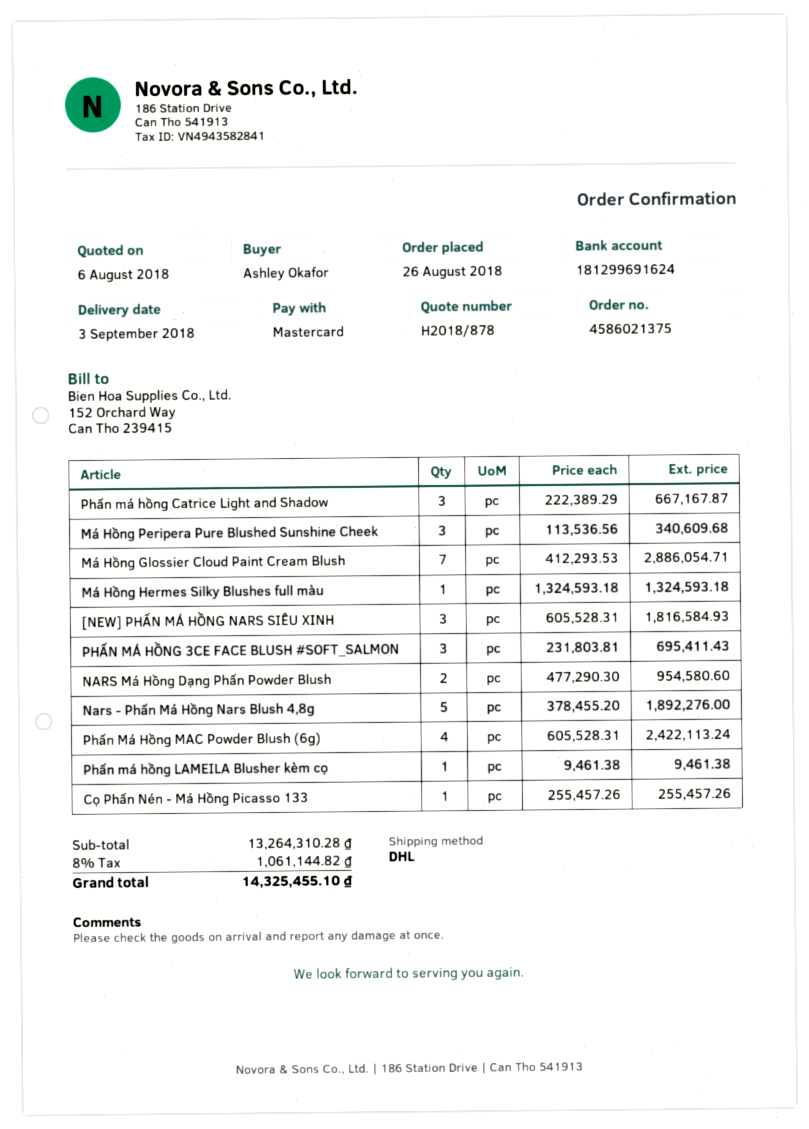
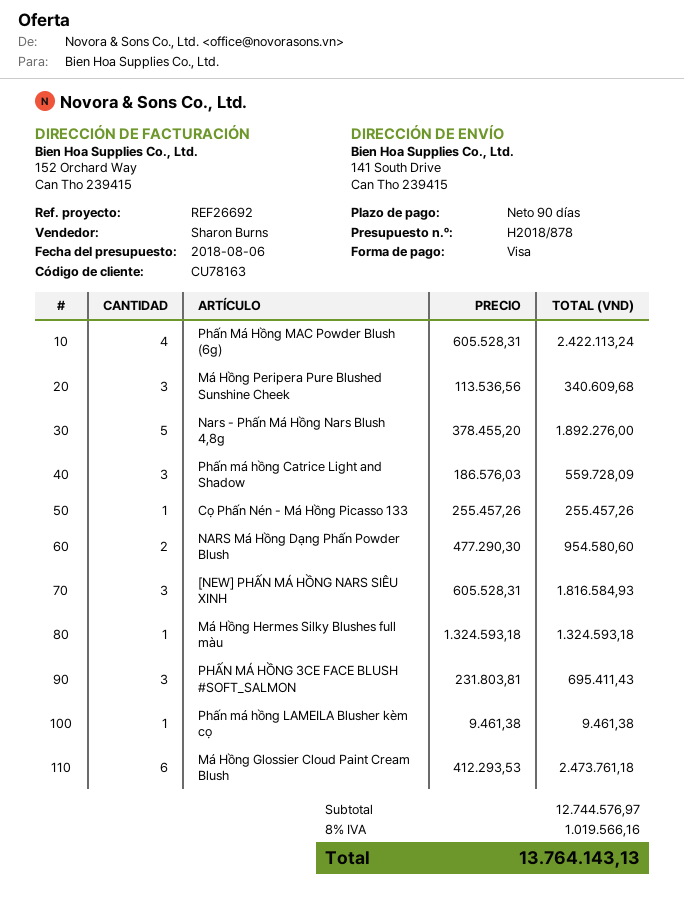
payment method: Mastercard -> Visa
Phấn má hồng Catrice Light and Shadow: 3 x 222389.29 = 667167.87 -> 3 x 186576.03 = 559728.09
Má Hồng Glossier Cloud Paint Cream Blush: 7 x 412293.53 = 2886054.71 -> 6 x 412293.53 = 2473761.18
subtotal: 13264310.28 -> 12744576.97
tax: 8% = 1061144.82 -> 8% = 1019566.16
total: 14325455.10 -> 13764143.13

